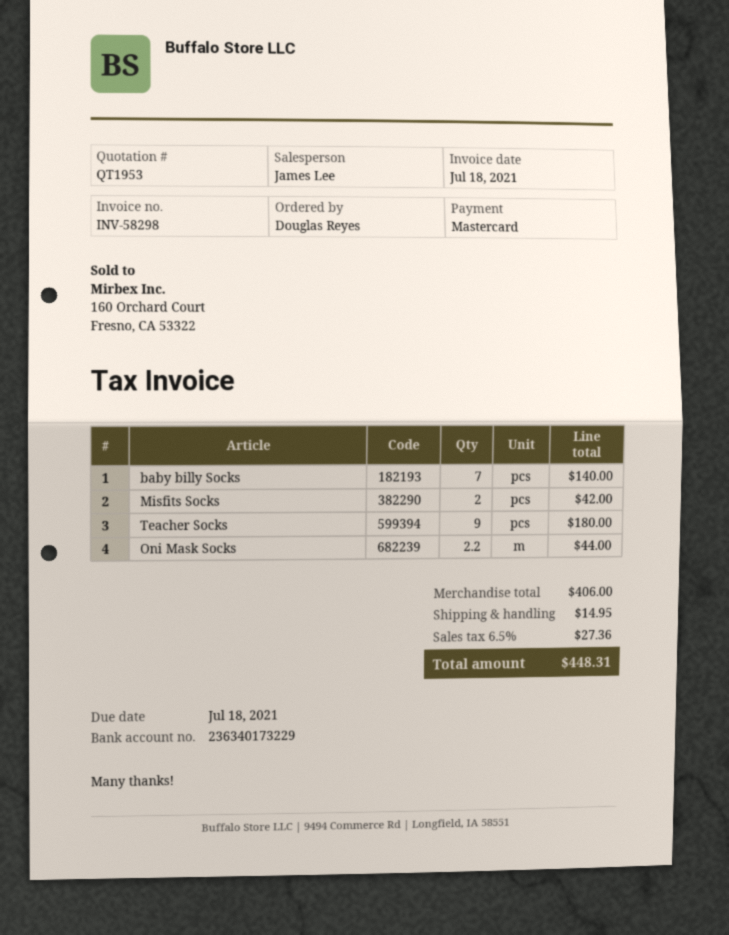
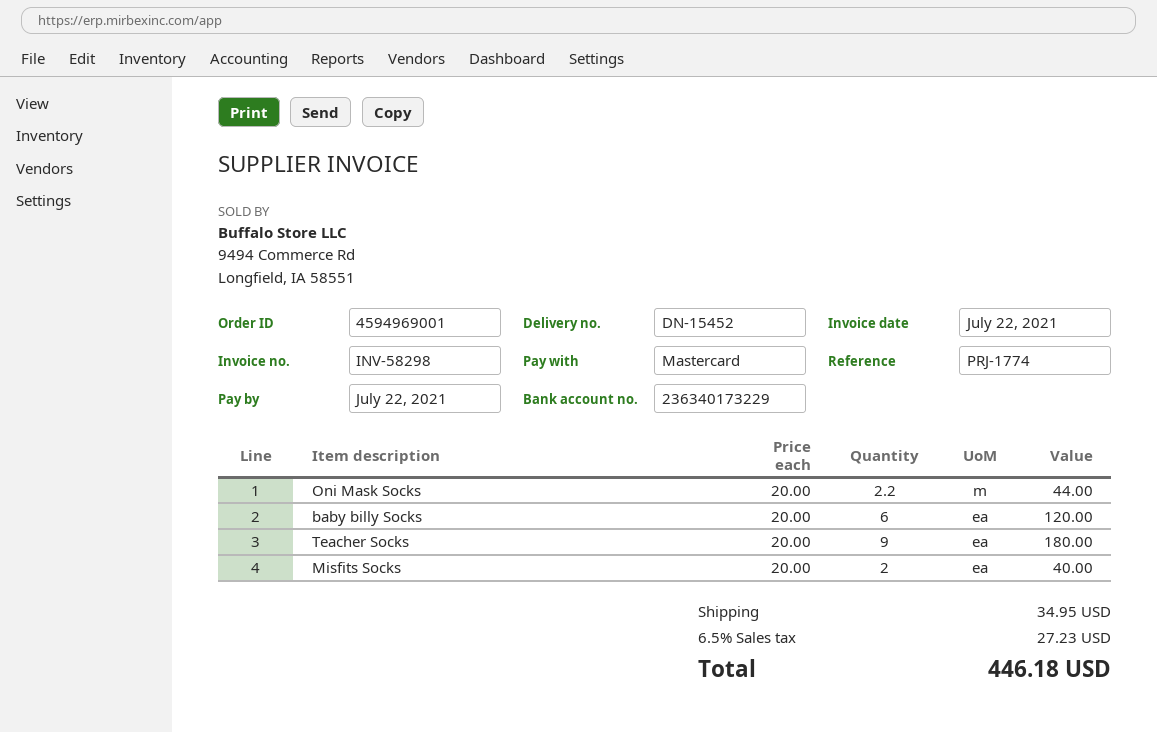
invoice date: 2021-07-18 -> 2021-07-22
due date: 2021-07-18 -> 2021-07-22
baby billy Socks: 7 for 140.00 -> 6 for 120.00
Misfits Socks: 2 for 42.00 -> 2 for 40.00
shipping: 14.95 -> 34.95
tax: 6.5% = 27.36 -> 6.5% = 27.23
total: 448.31 -> 446.18

